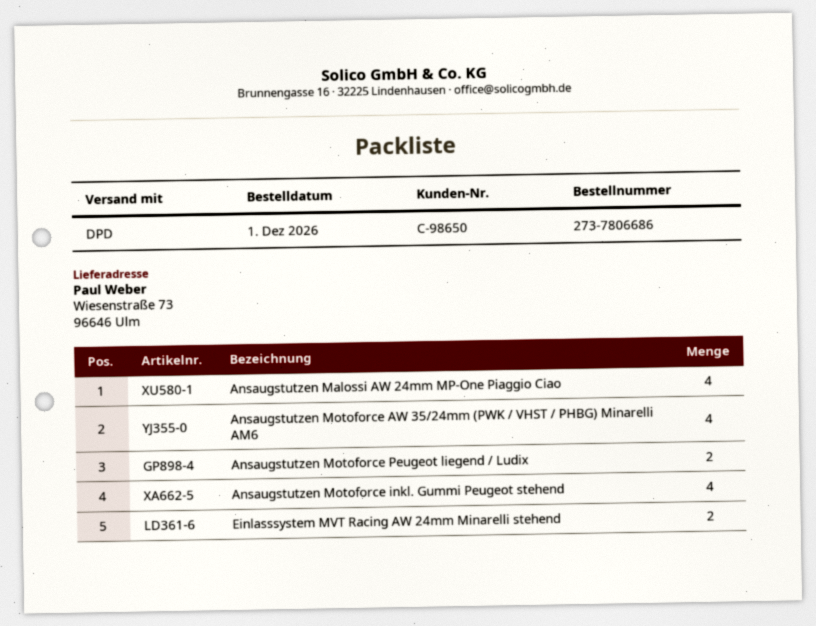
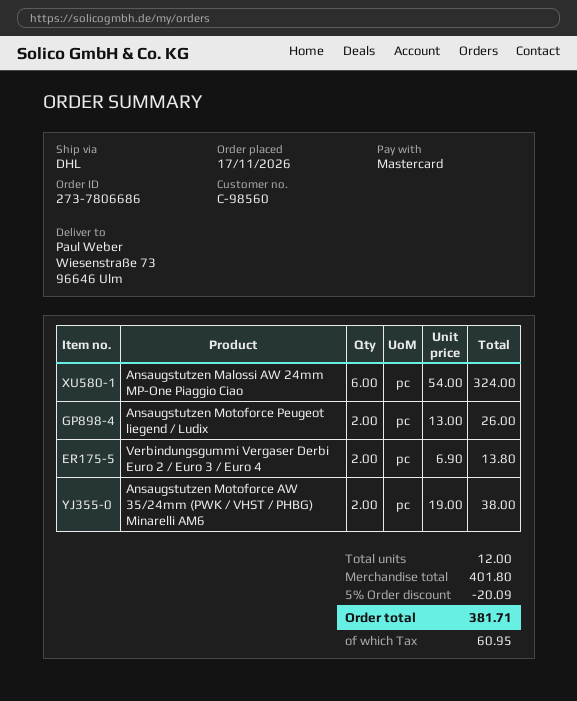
order date: 2026-12-01 -> 2026-11-17
customer number: C-98650 -> C-98560
shipping method: DPD -> DHL
Ansaugstutzen Malossi AW 24mm MP-One Piaggio Ciao: 4 -> 6
Ansaugstutzen Motoforce AW 35/24mm (PWK / VHST / PHBG) Minarelli AM6: 4 -> 2
Ansaugstutzen Motoforce inkl. Gummi Peugeot stehend: 4 -> none
Einlasssystem MVT Racing AW 24mm Minarelli stehend: 2 -> none
Verbindungsgummi Vergaser Derbi Euro 2 / Euro 3 / Euro 4: none -> 2

